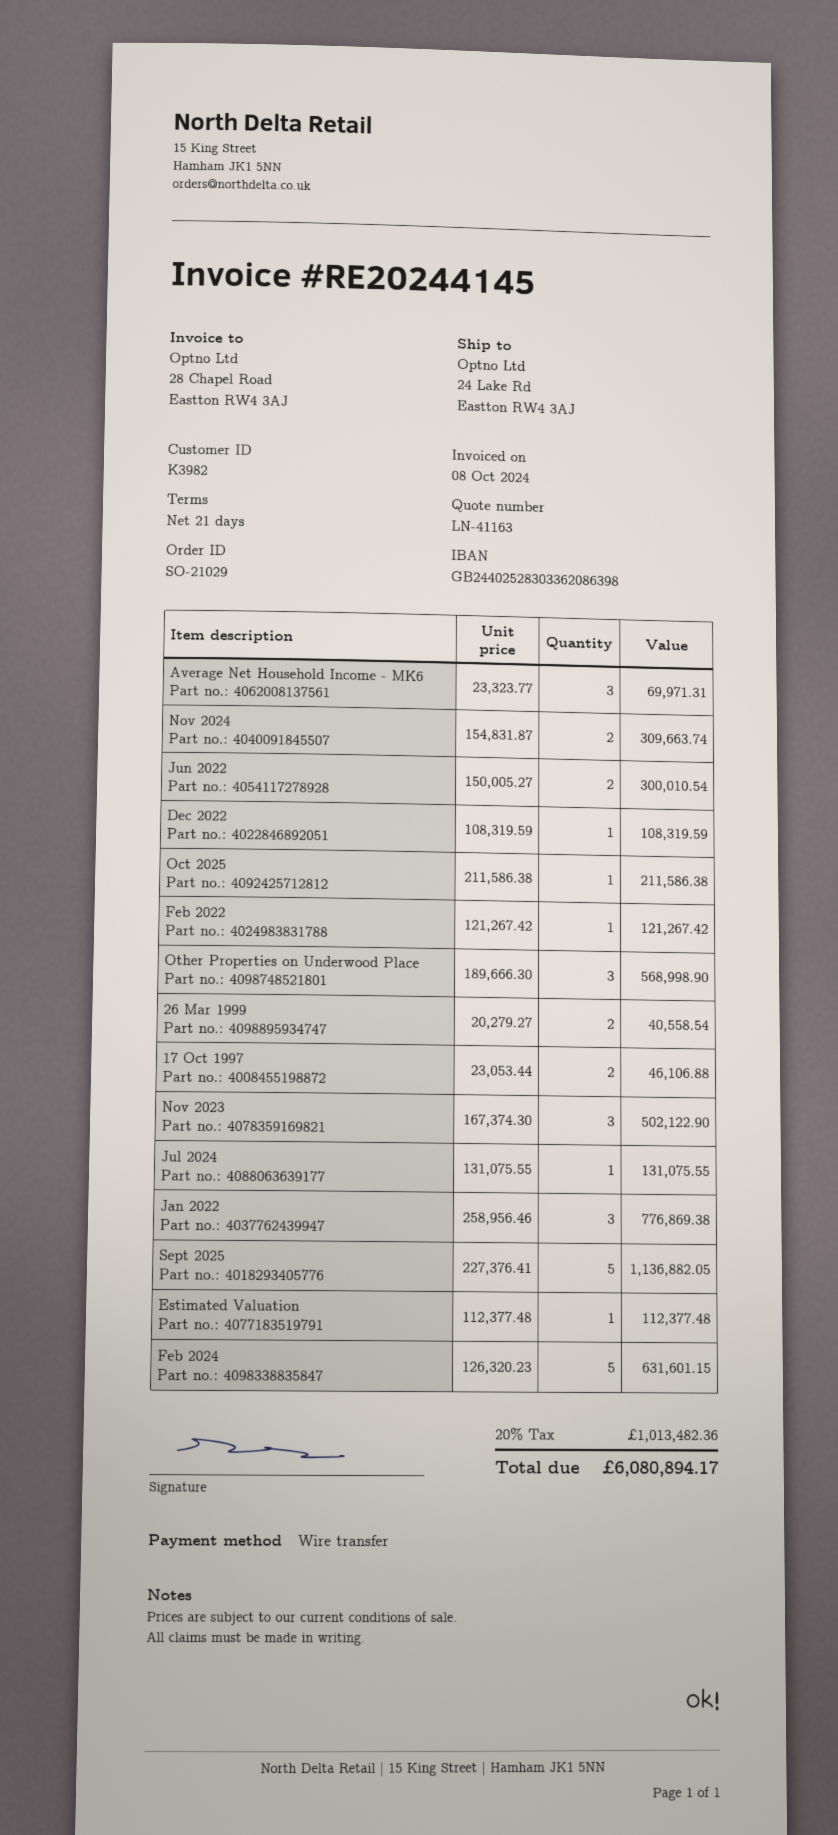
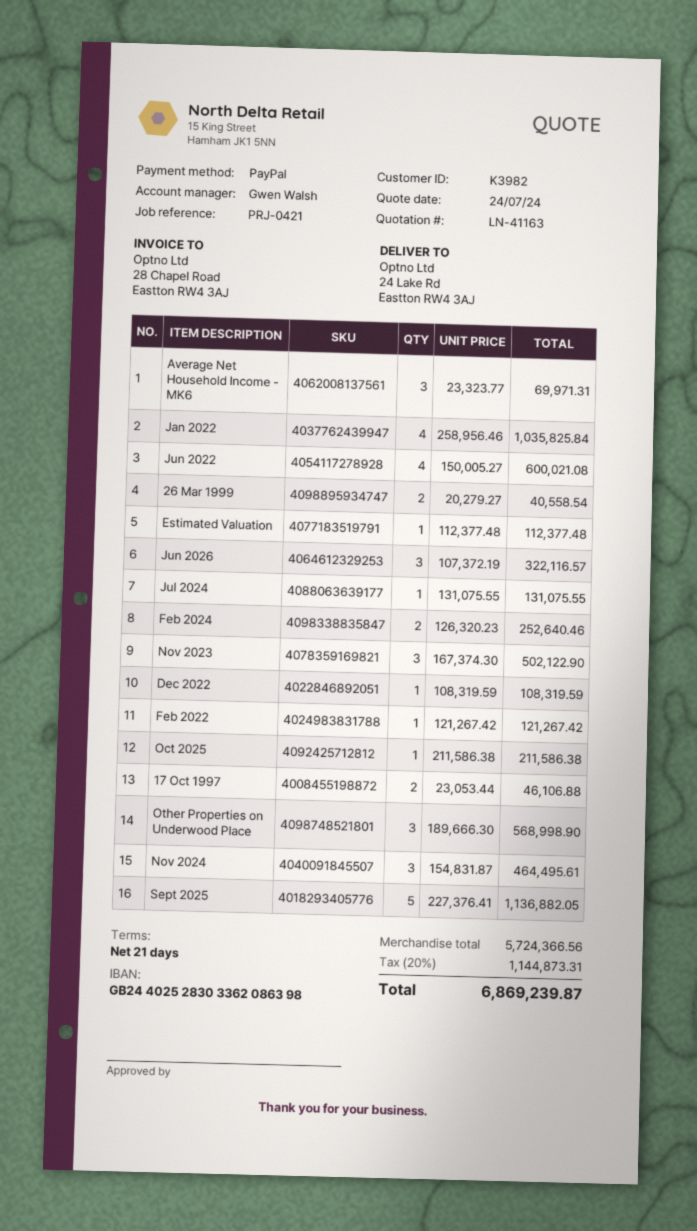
payment method: bank transfer -> PayPal
Nov 2024: 2 x 154831.87 = 309663.74 -> 3 x 154831.87 = 464495.61
Jun 2022: 2 x 150005.27 = 300010.54 -> 4 x 150005.27 = 600021.08
Jan 2022: 3 x 258956.46 = 776869.38 -> 4 x 258956.46 = 1035825.84
Feb 2024: 5 x 126320.23 = 631601.15 -> 2 x 126320.23 = 252640.46
Jun 2026: none -> 3 x 107372.19 = 322116.57
tax: 20% = 1013482.36 -> 20% = 1144873.31
total: 6080894.17 -> 6869239.87

